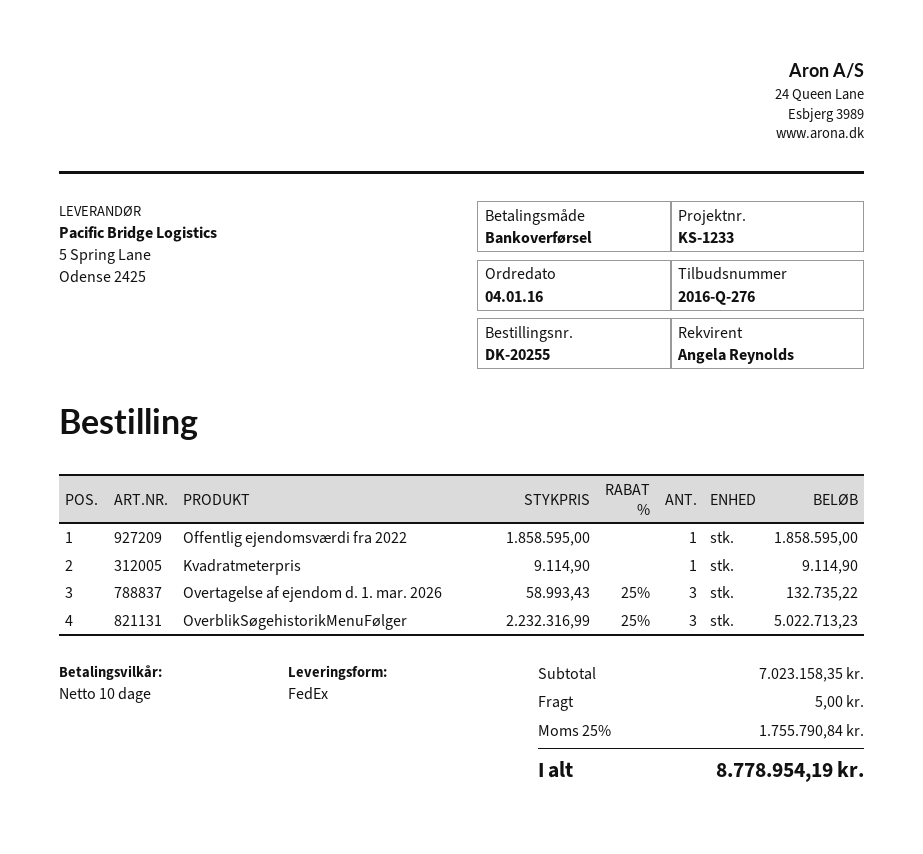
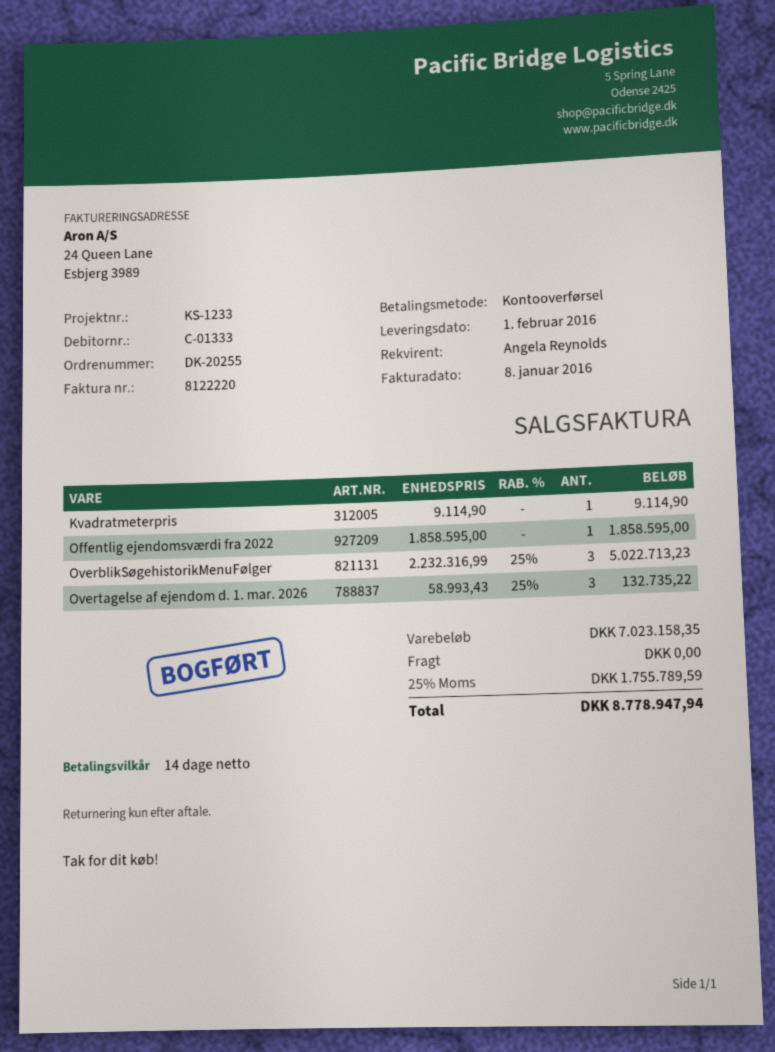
payment terms: 10 days -> 14 days
shipping: 5.00 -> 0.00
tax: 25% = 1755790.84 -> 25% = 1755789.59
total: 8778954.19 -> 8778947.94

